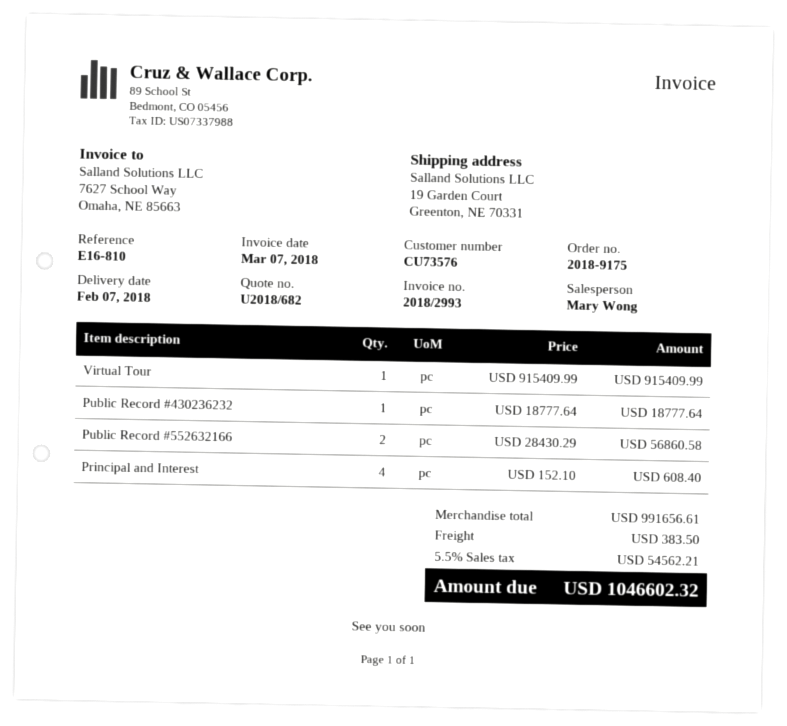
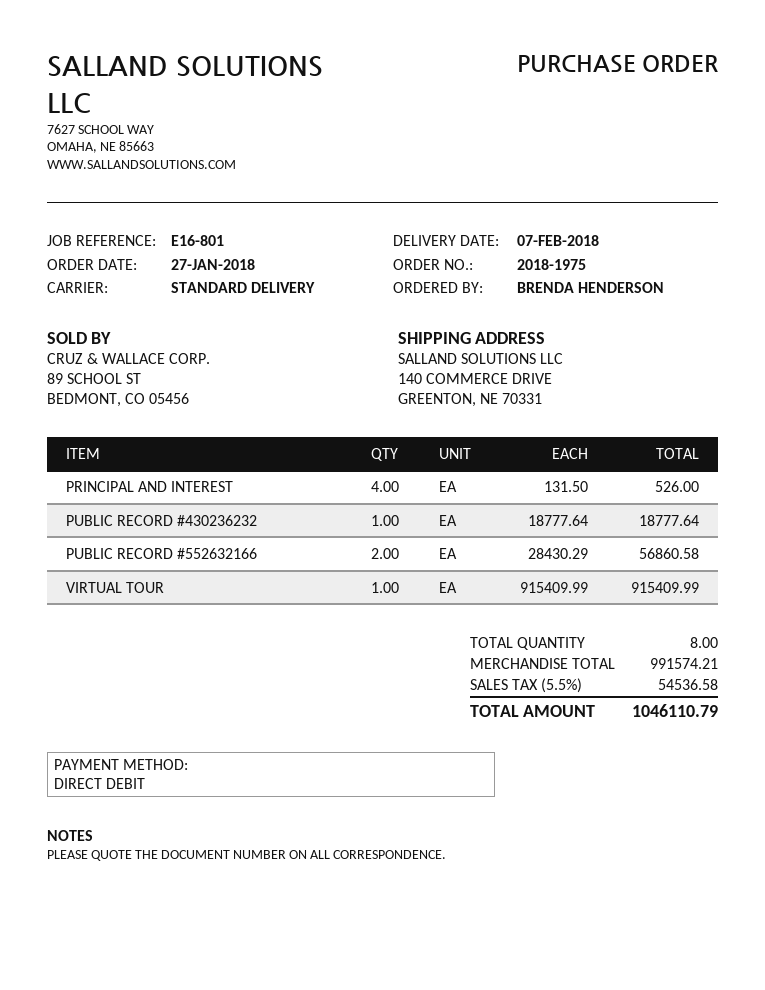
order number: 2018-9175 -> 2018-1975
reference: E16-810 -> E16-801
ship to: 19 Garden Court, Greenton, NE 70331 -> 140 COMMERCE DRIVE, GREENTON, NE 70331
Principal and Interest: 4 x 152.10 = 608.40 -> 4 x 131.50 = 526.00
subtotal: 991656.61 -> 991574.21
shipping: 383.50 -> none
tax: 5.5% = 54562.21 -> 5.5% = 54536.58
total: 1046602.32 -> 1046110.79

